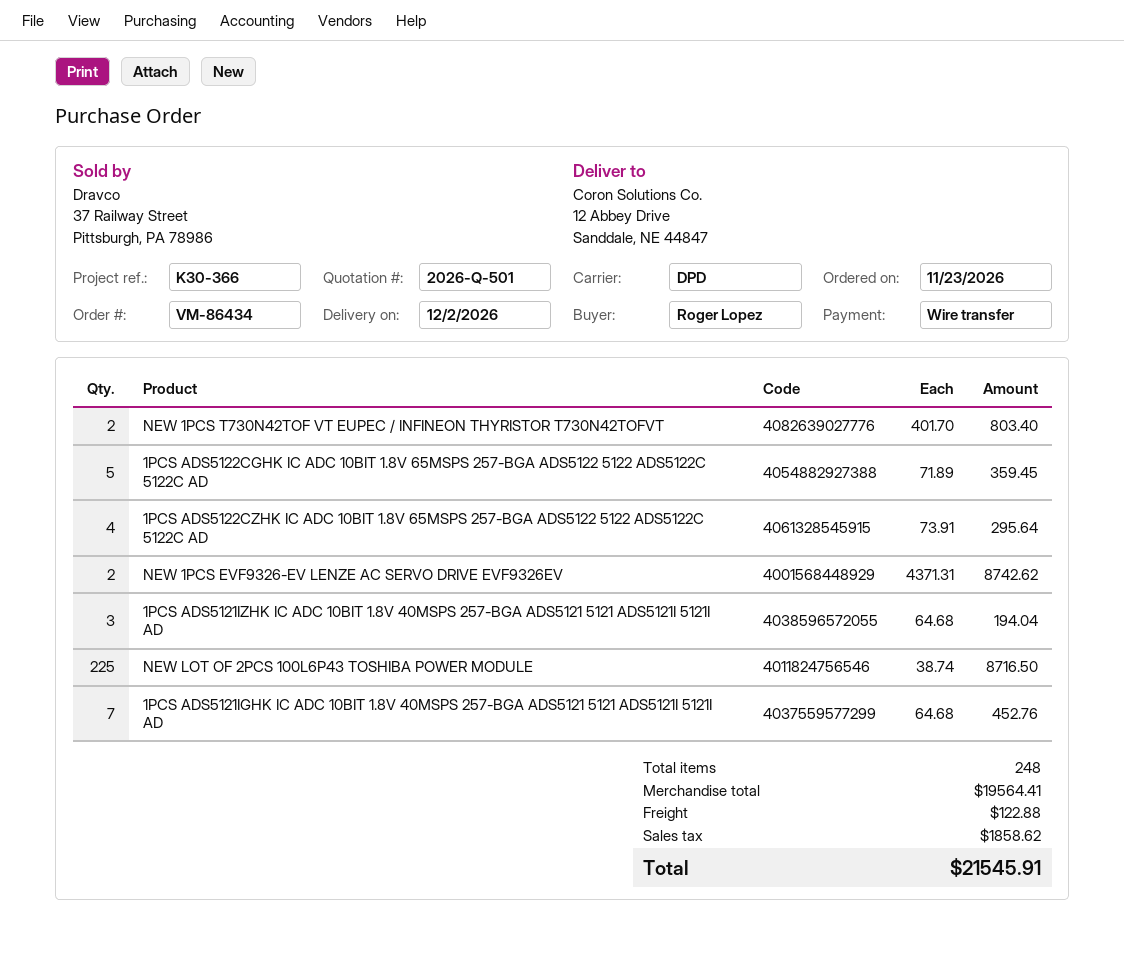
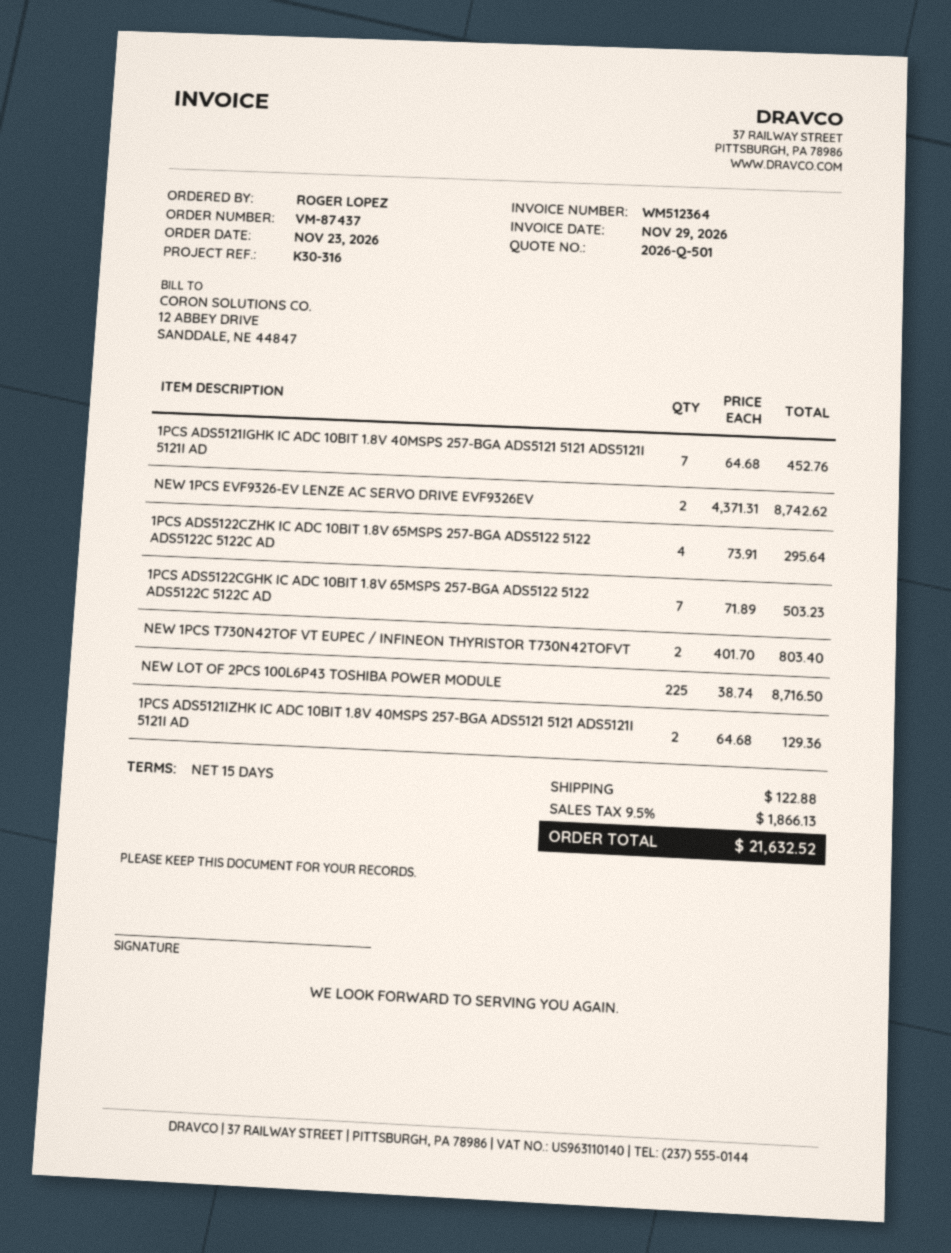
order number: VM-86434 -> VM-87437
reference: K30-366 -> K30-316
1PCS ADS5122CGHK IC ADC 10BIT 1.8V 65MSPS 257-BGA ADS5122 5122 ADS5122C 5122C AD: 5 x 71.89 = 359.45 -> 7 x 71.89 = 503.23
1PCS ADS5121IZHK IC ADC 10BIT 1.8V 40MSPS 257-BGA ADS5121 5121 ADS5121I 5121I AD: 3 x 64.68 = 194.04 -> 2 x 64.68 = 129.36
tax: 1858.62 -> 1866.13
total: 21545.91 -> 21632.52

